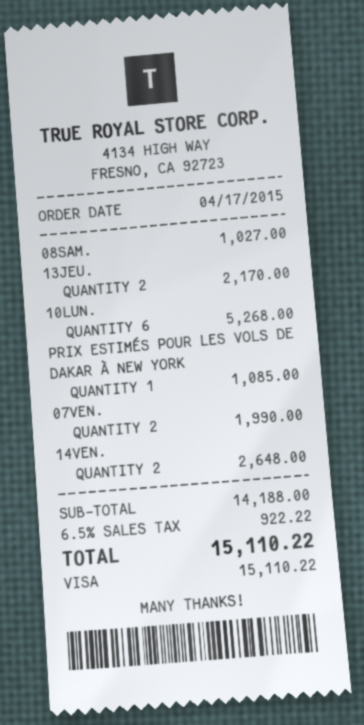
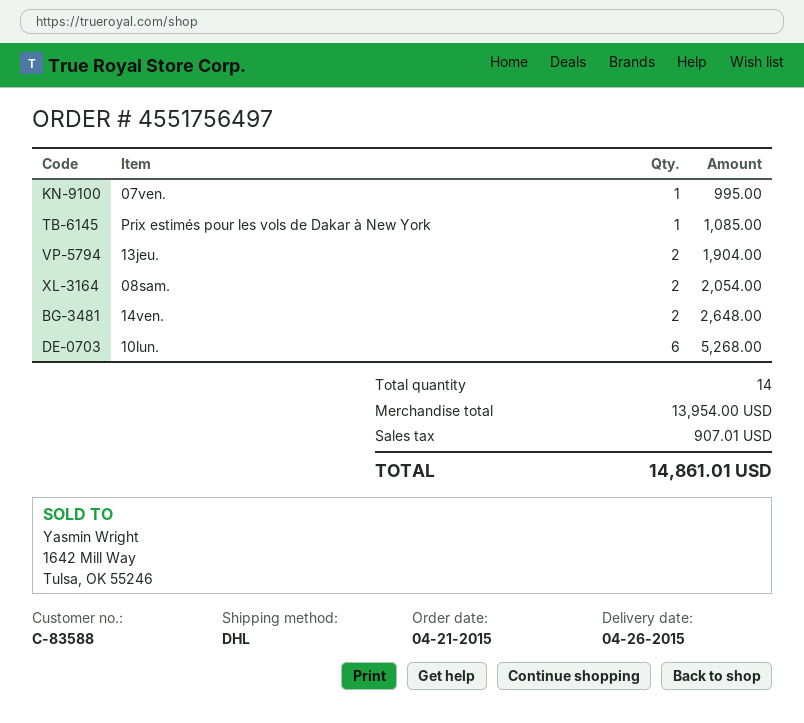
order date: 2015-04-17 -> 2015-04-21
08SAM.: 1 for 1027.00 -> 2 for 2054.00
13JEU.: 2 for 2170.00 -> 2 for 1904.00
07VEN.: 2 for 1990.00 -> 1 for 995.00
subtotal: 14188.00 -> 13954.00
tax: 922.22 -> 907.01
total: 15110.22 -> 14861.01

